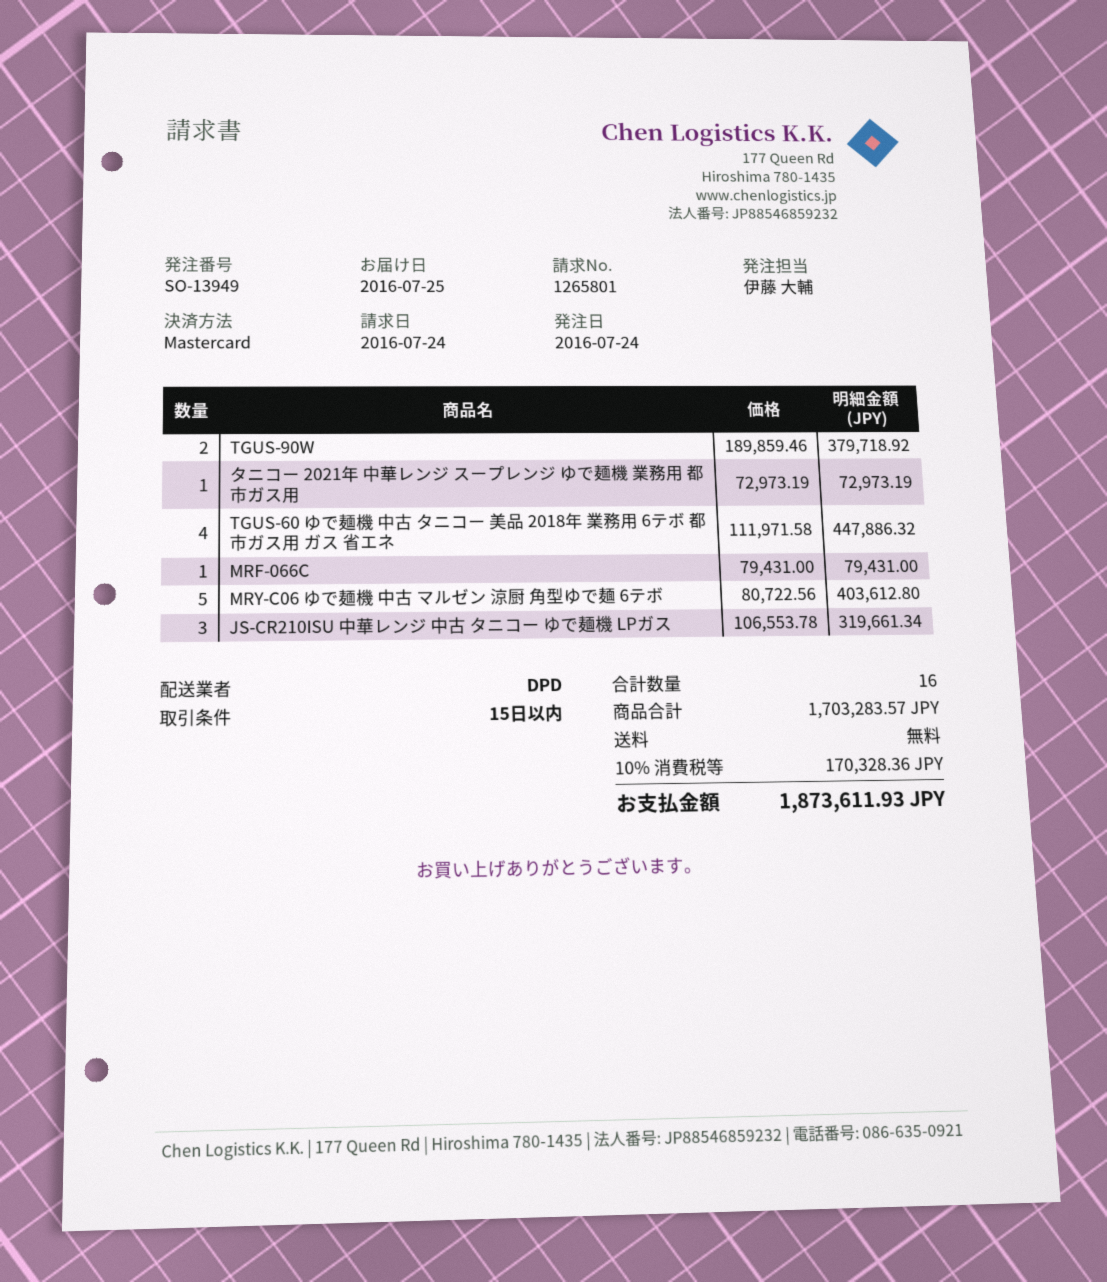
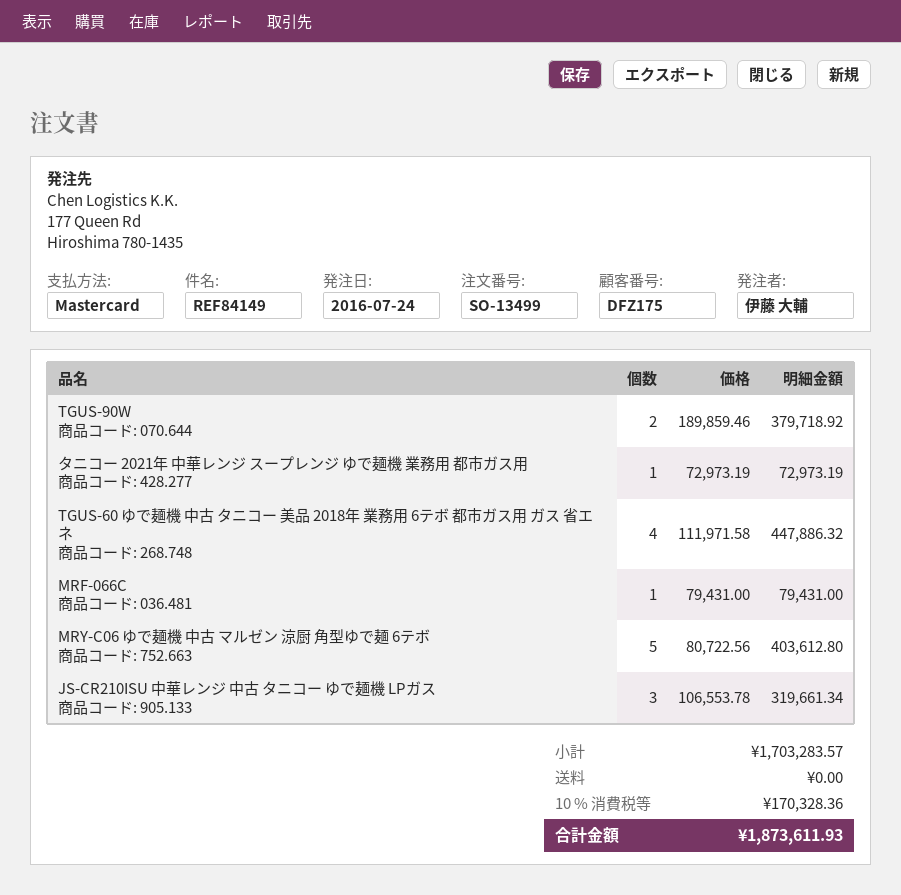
order number: SO-13949 -> SO-13499

